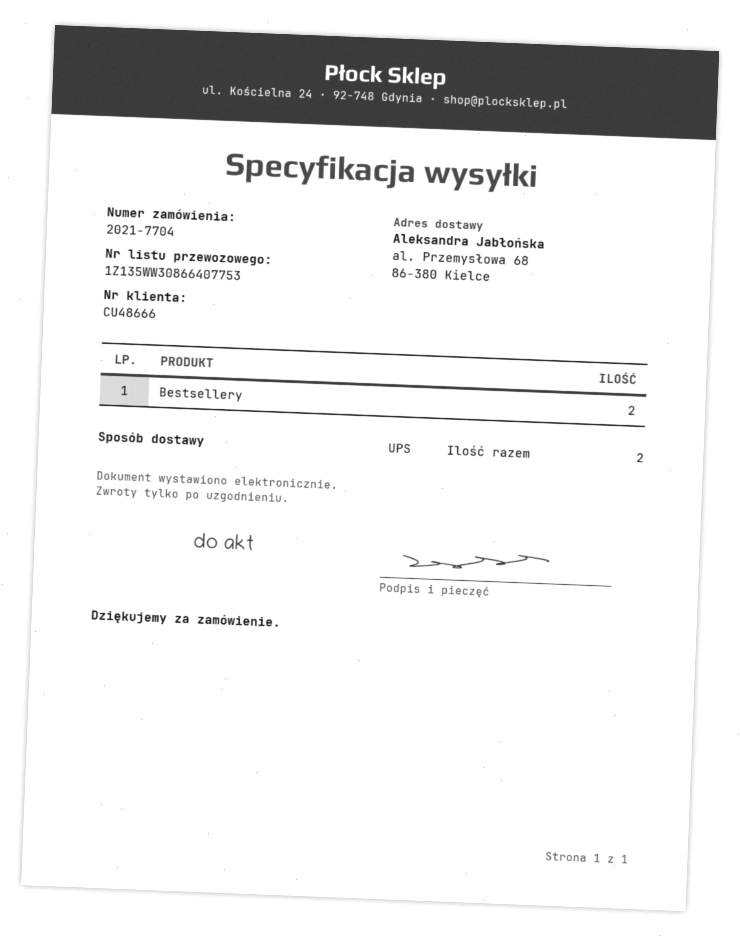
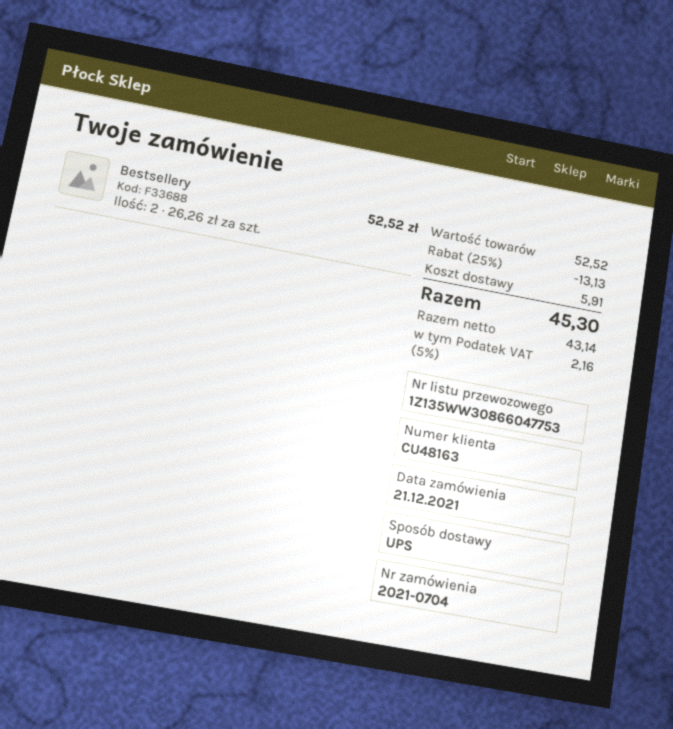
order number: 2021-7704 -> 2021-0704
customer number: CU48666 -> CU48163
tracking number: 1Z135WW30866407753 -> 1Z135WW30866047753

